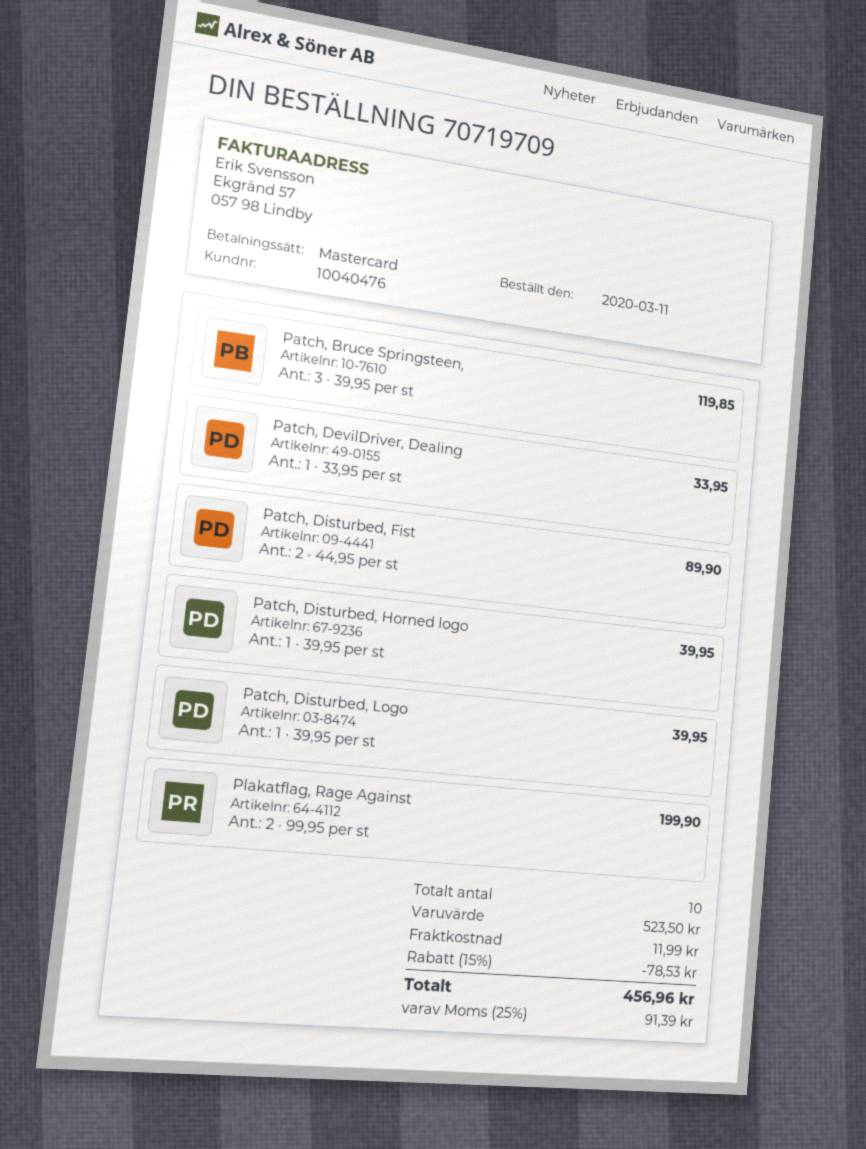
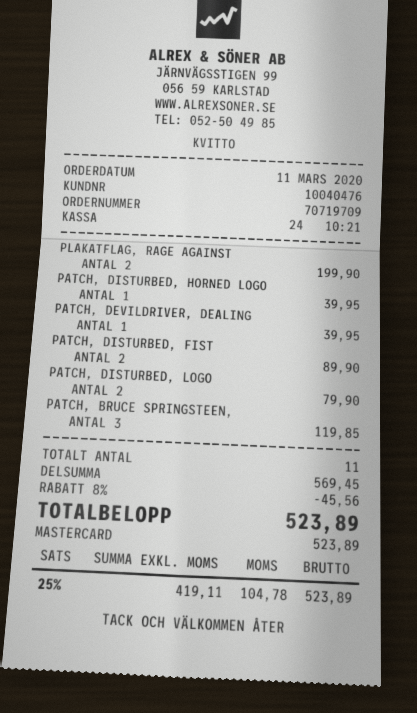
Patch, DevilDriver, Dealing: 1 for 33.95 -> 1 for 39.95
Patch, Disturbed, Logo: 1 for 39.95 -> 2 for 79.90
total quantity: 10 -> 11
subtotal: 523.50 -> 569.45
discount: 15% = 78.53 -> 8% = 45.56
shipping: 11.99 -> none
tax: 25% = 91.39 -> 25% = 104.78
total: 456.96 -> 523.89

